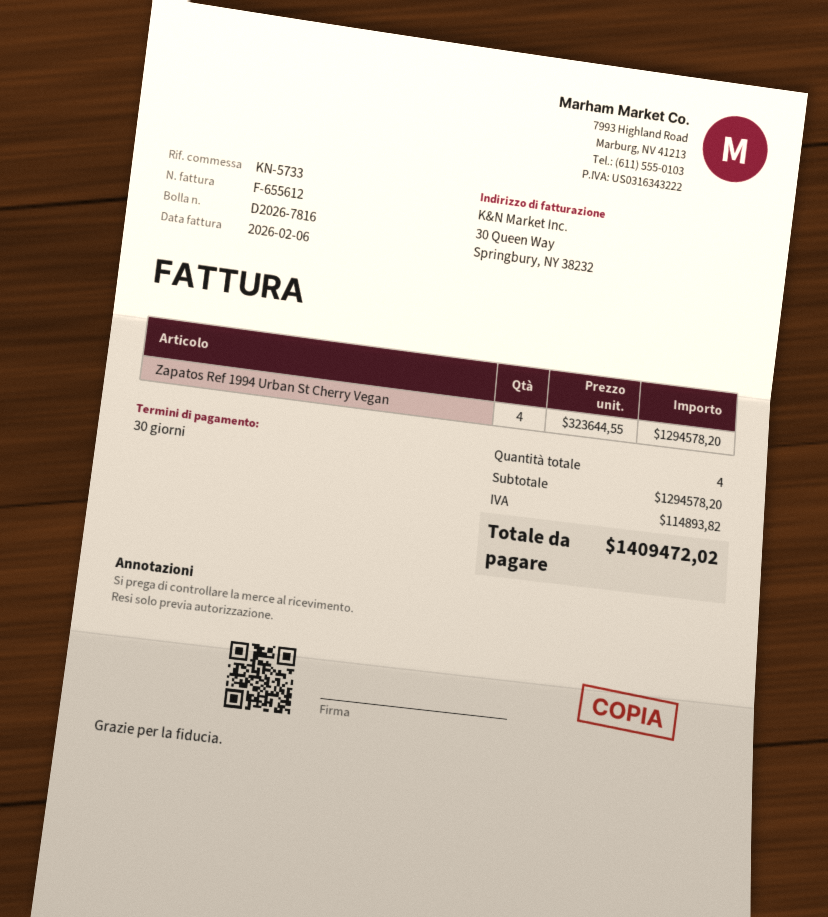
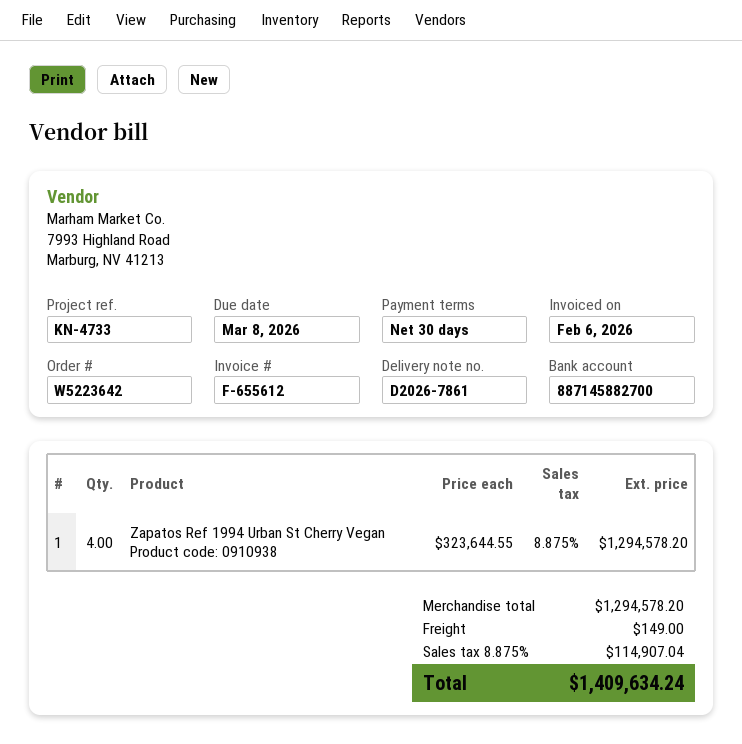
delivery note number: D2026-7816 -> D2026-7861
reference: KN-5733 -> KN-4733
shipping: none -> 149.00
tax: 114893.82 -> 114907.04
total: 1409472.02 -> 1409634.24

